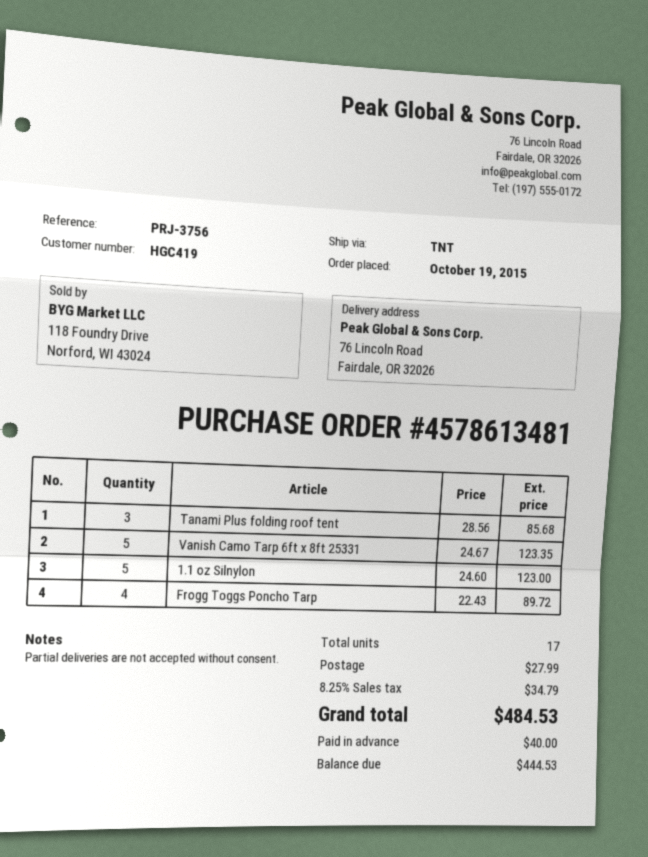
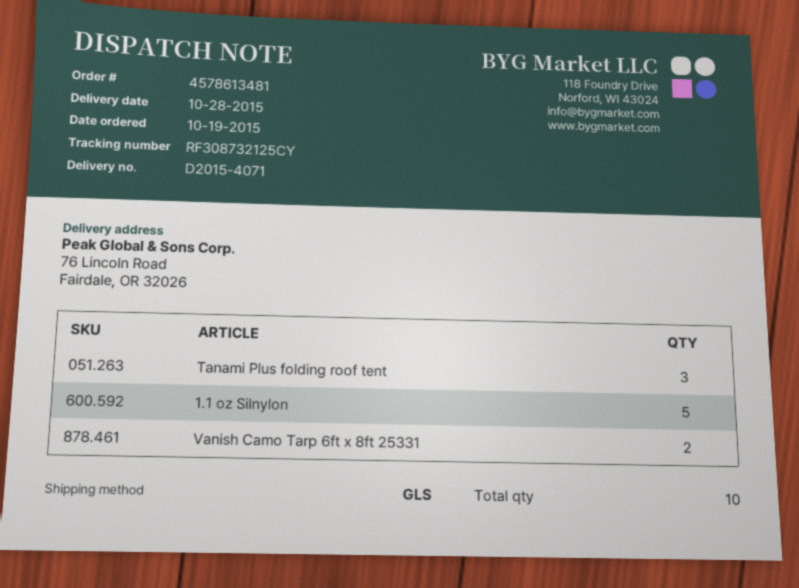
shipping method: TNT -> GLS
Vanish Camo Tarp 6ft x 8ft 25331: 5 -> 2
Frogg Toggs Poncho Tarp: 4 -> none
total quantity: 17 -> 10

